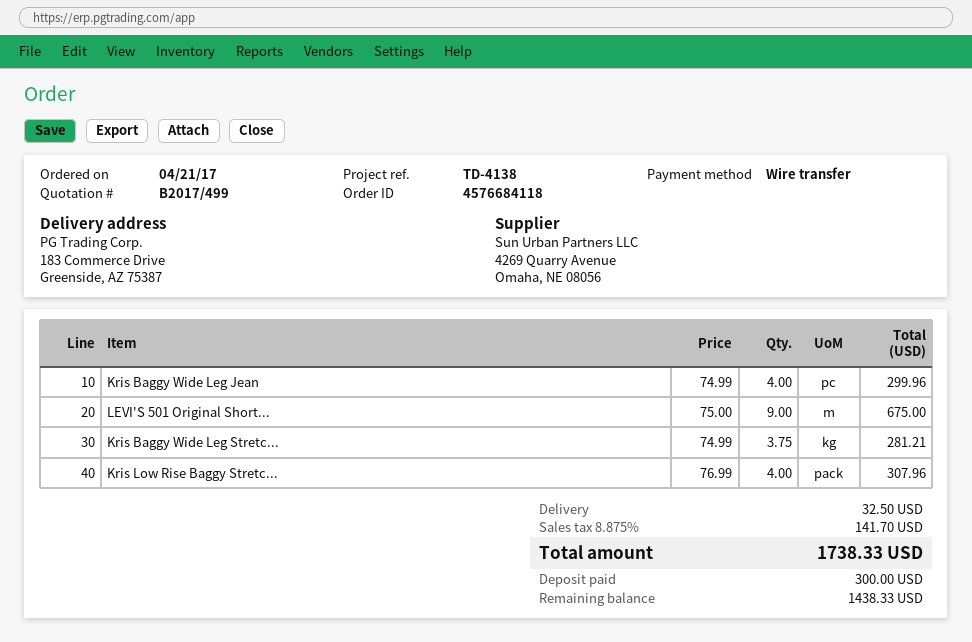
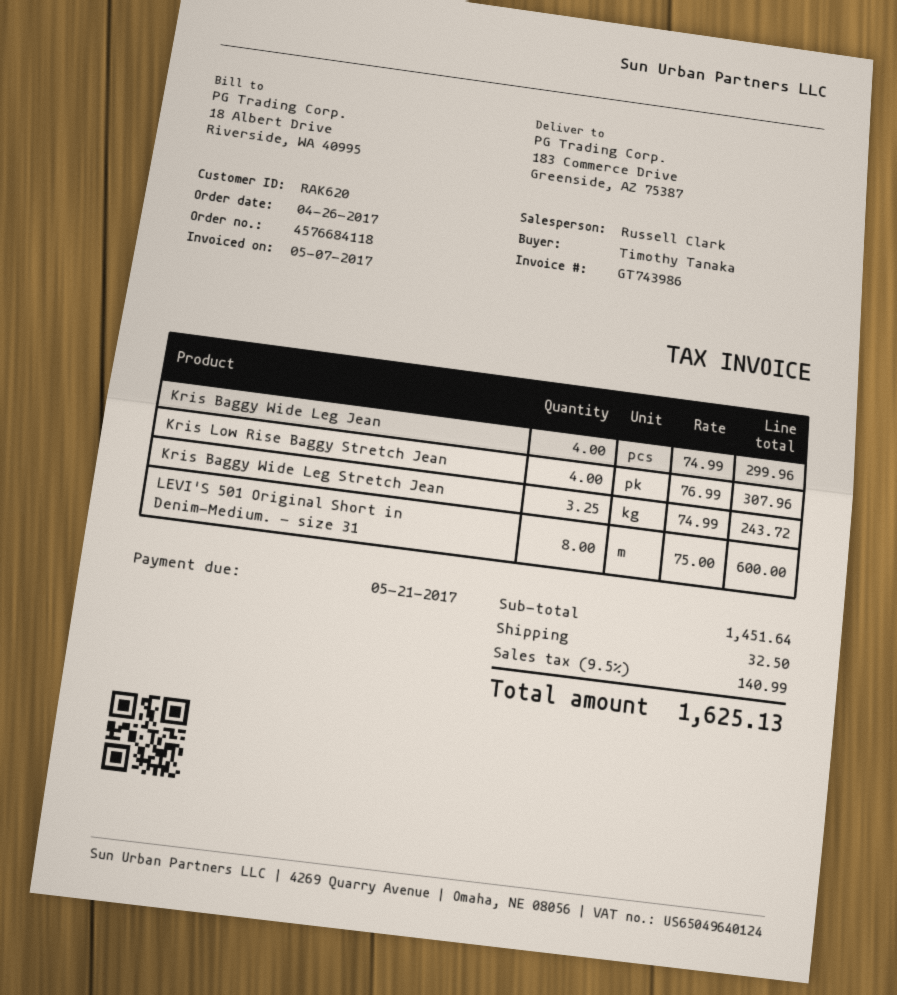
order date: 2017-04-21 -> 2017-04-26
LEVI'S 501 Original Short...: 9 x 75.00 = 675.00 -> 8 x 75.00 = 600.00
Kris Baggy Wide Leg Stretc...: 3.75 x 74.99 = 281.21 -> 3.25 x 74.99 = 243.72
tax: 8.875% = 141.70 -> 9.5% = 140.99
total: 1738.33 -> 1625.13

